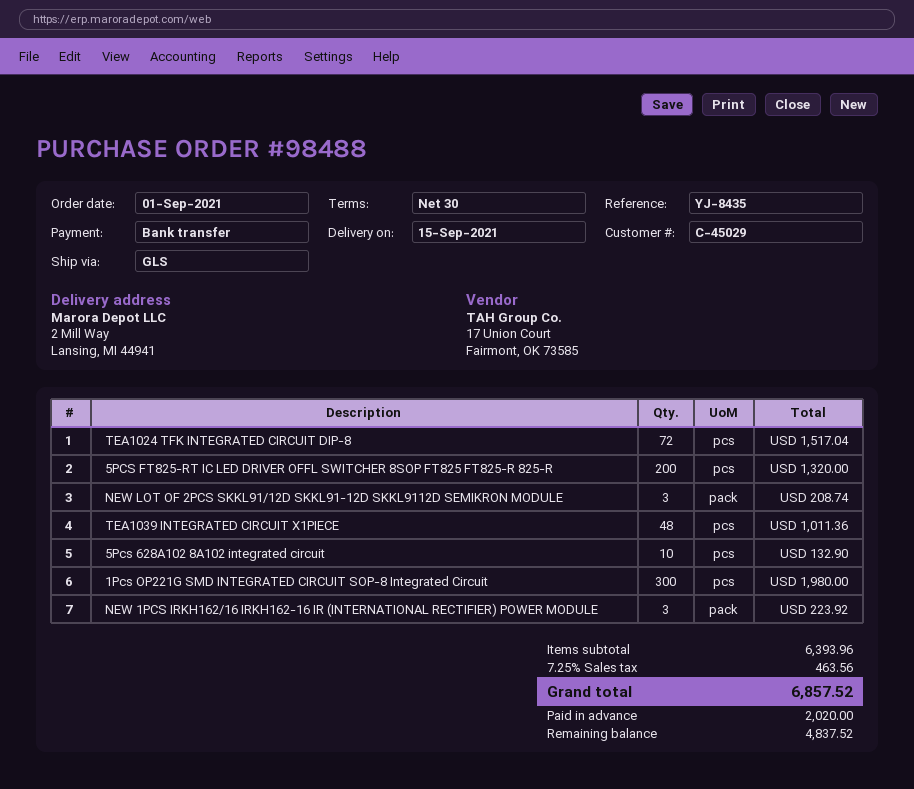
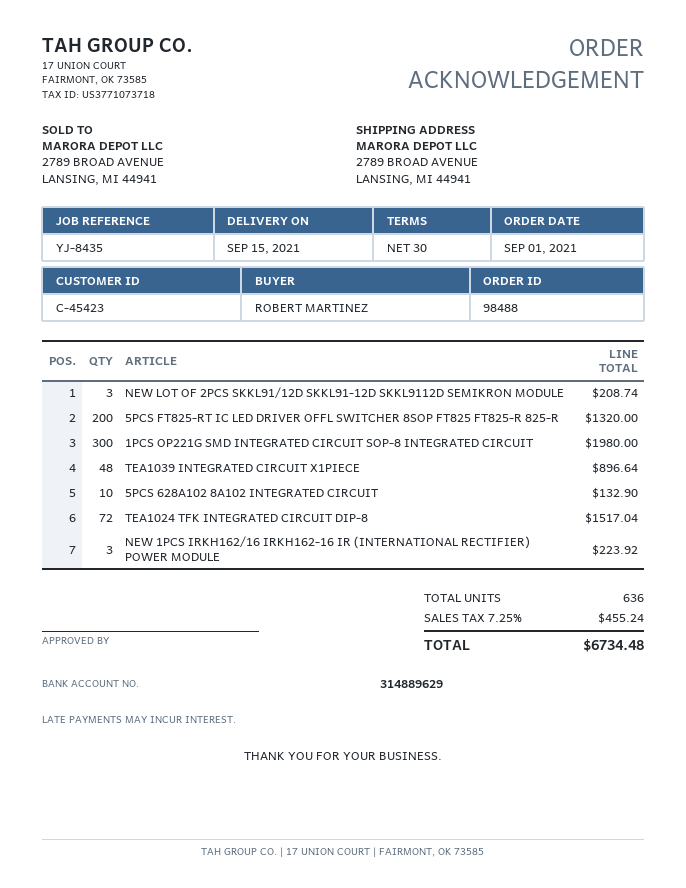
customer number: C-45029 -> C-45423
ship to: 2 Mill Way, Lansing, MI 44941 -> 2789 BROAD AVENUE, LANSING, MI 44941
TEA1039 INTEGRATED CIRCUIT X1PIECE: 48 for 1011.36 -> 48 for 896.64
tax: 7.25% = 463.56 -> 7.25% = 455.24
total: 6857.52 -> 6734.48

